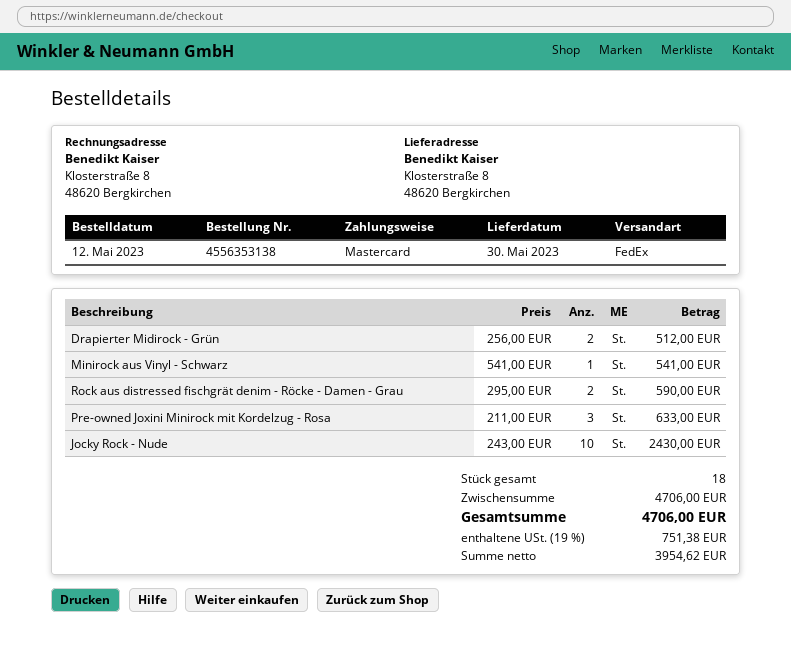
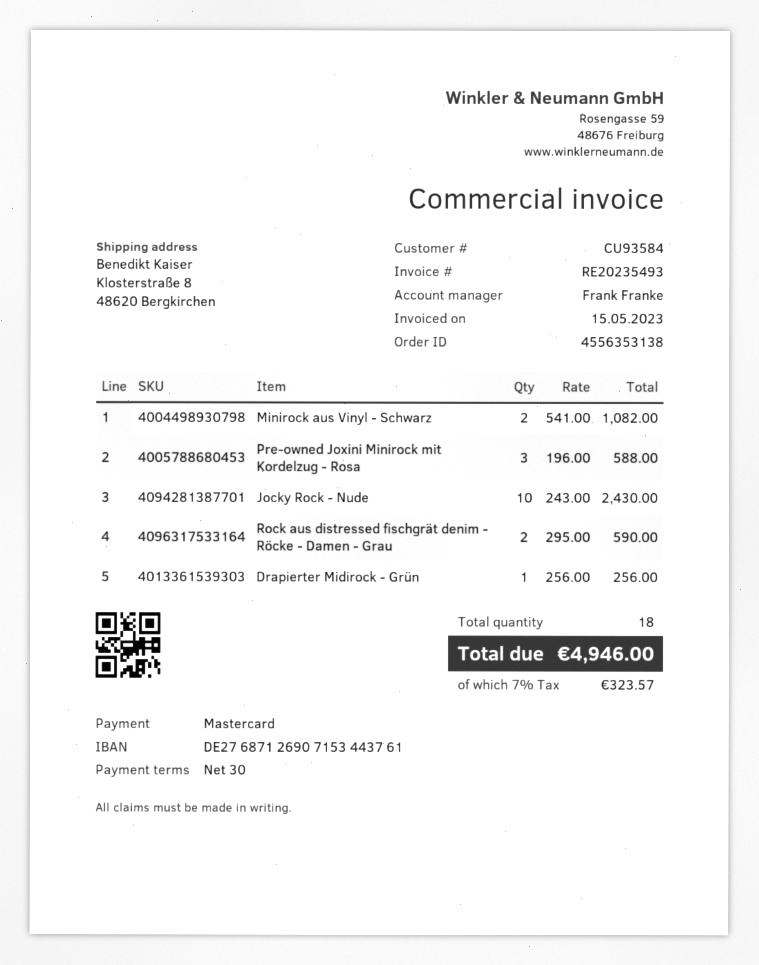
Drapierter Midirock - Grün: 2 x 256.00 = 512.00 -> 1 x 256.00 = 256.00
Minirock aus Vinyl - Schwarz: 1 x 541.00 = 541.00 -> 2 x 541.00 = 1082.00
Pre-owned Joxini Minirock mit Kordelzug - Rosa: 3 x 211.00 = 633.00 -> 3 x 196.00 = 588.00
tax: 19% = 751.38 -> 7% = 323.57
total: 4706.00 -> 4946.00

